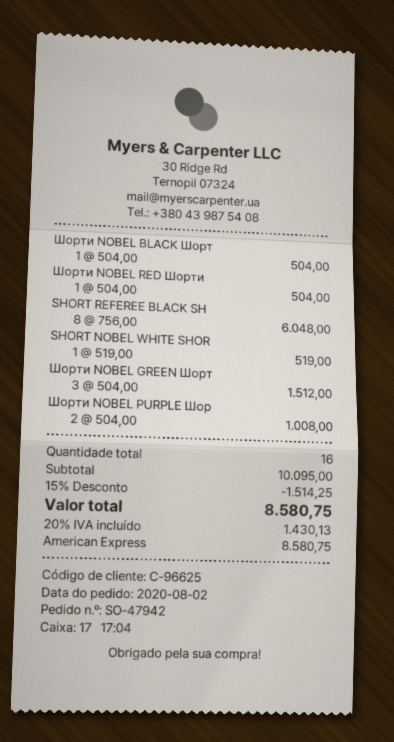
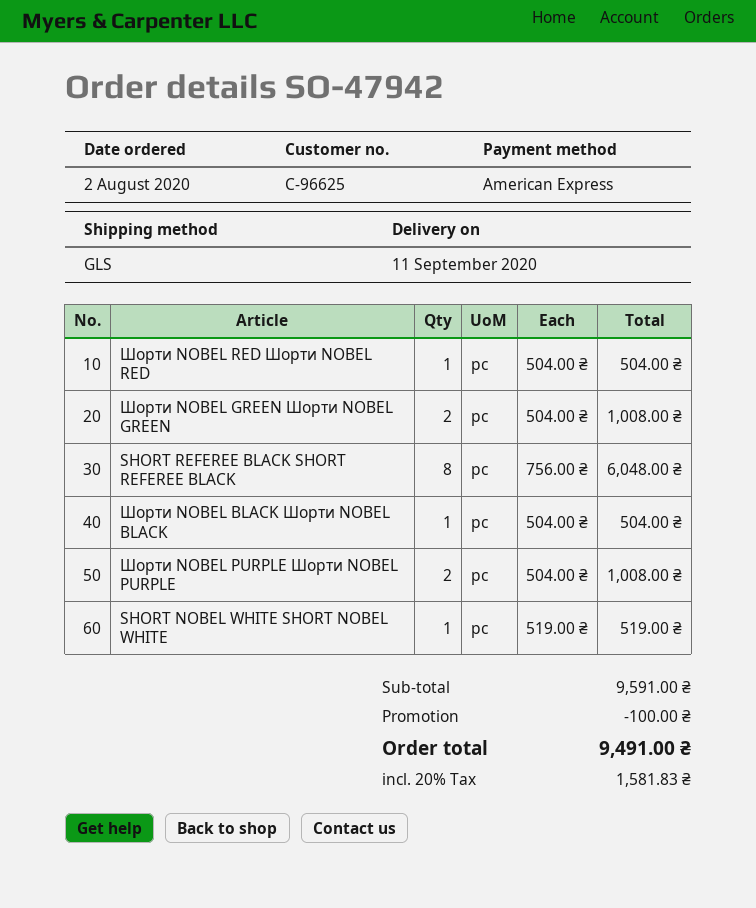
Шорти NOBEL GREEN Шорт: 3 x 504.00 = 1512.00 -> 2 x 504.00 = 1008.00
subtotal: 10095.00 -> 9591.00
discount: 1514.25 -> 100.00
tax: 20% = 1430.13 -> 20% = 1581.83
total: 8580.75 -> 9491.00

